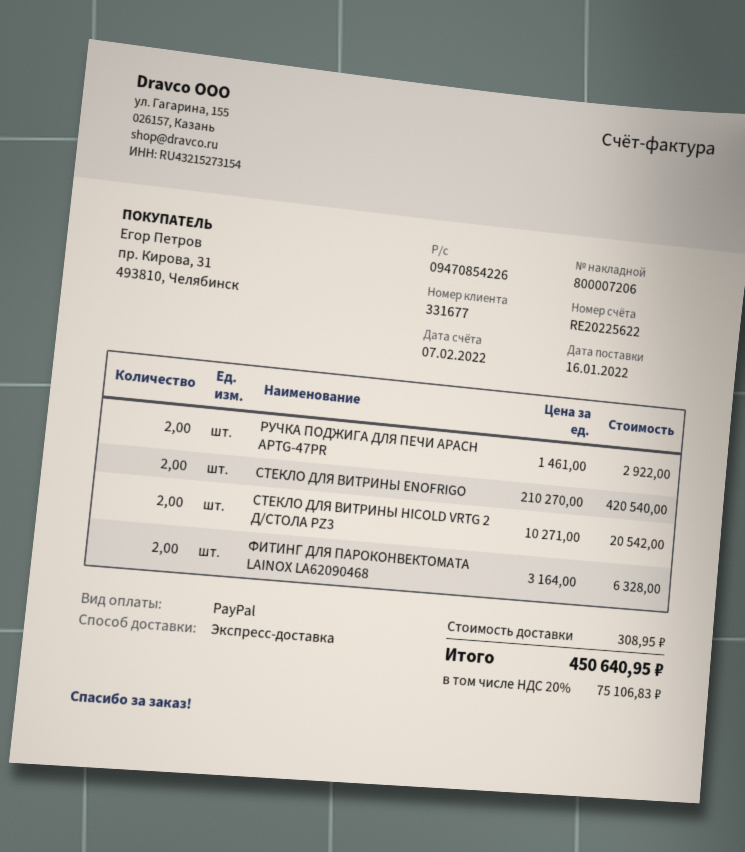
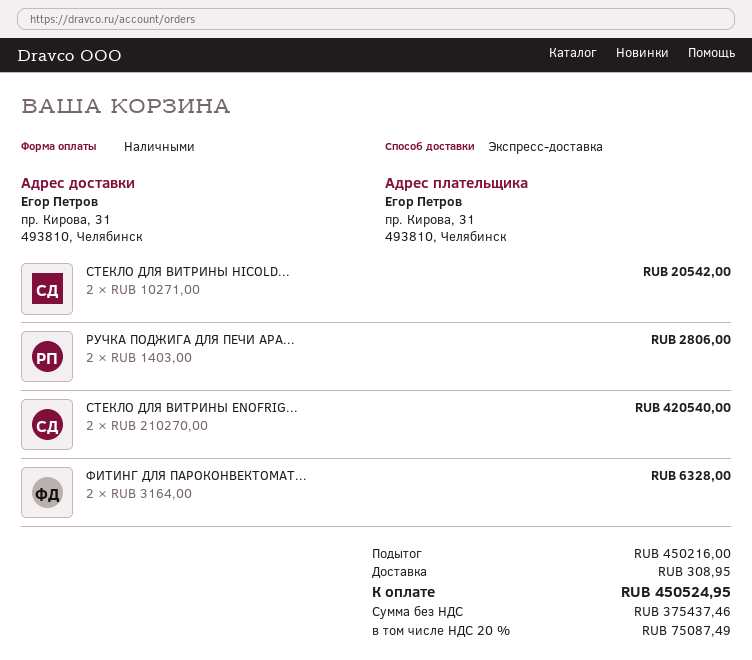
payment method: PayPal -> cash
РУЧКА ПОДЖИГА ДЛЯ ПЕЧИ APACH APTG-47PR: 2 x 1461.00 = 2922.00 -> 2 x 1403.00 = 2806.00
tax: 20% = 75106.83 -> 20% = 75087.49
total: 450640.95 -> 450524.95

